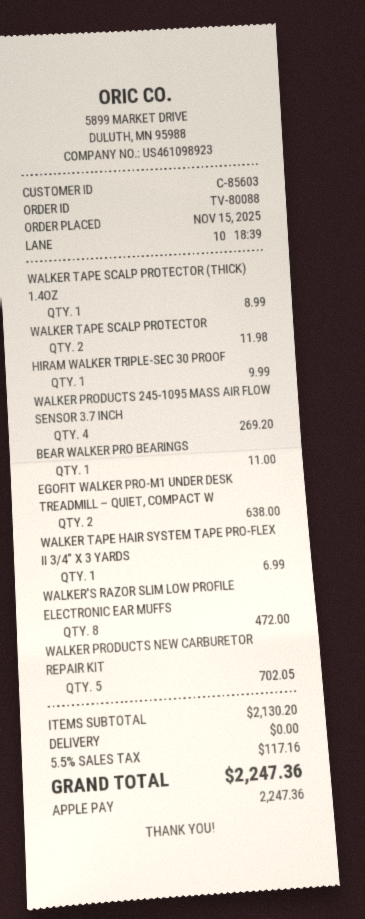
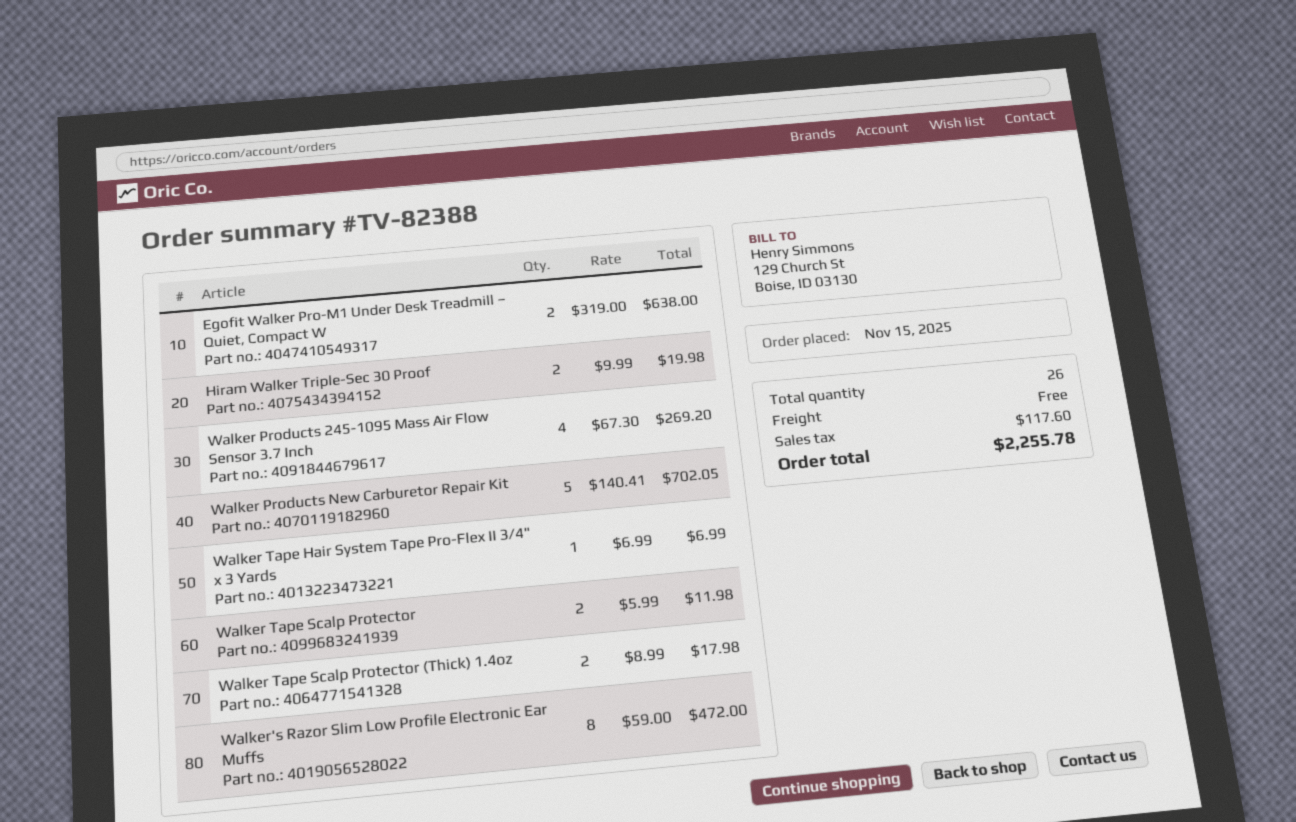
order number: TV-80088 -> TV-82388
WALKER TAPE SCALP PROTECTOR (THICK) 1.4OZ: 1 for 8.99 -> 2 for 17.98
HIRAM WALKER TRIPLE-SEC 30 PROOF: 1 for 9.99 -> 2 for 19.98
BEAR WALKER PRO BEARINGS: 1 for 11.00 -> none
tax: 117.16 -> 117.60
total: 2247.36 -> 2255.78

